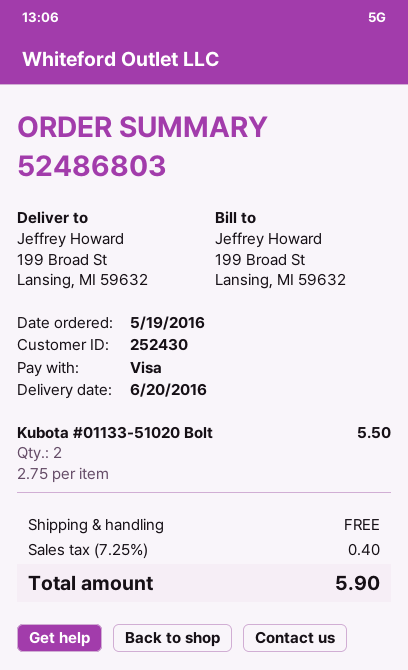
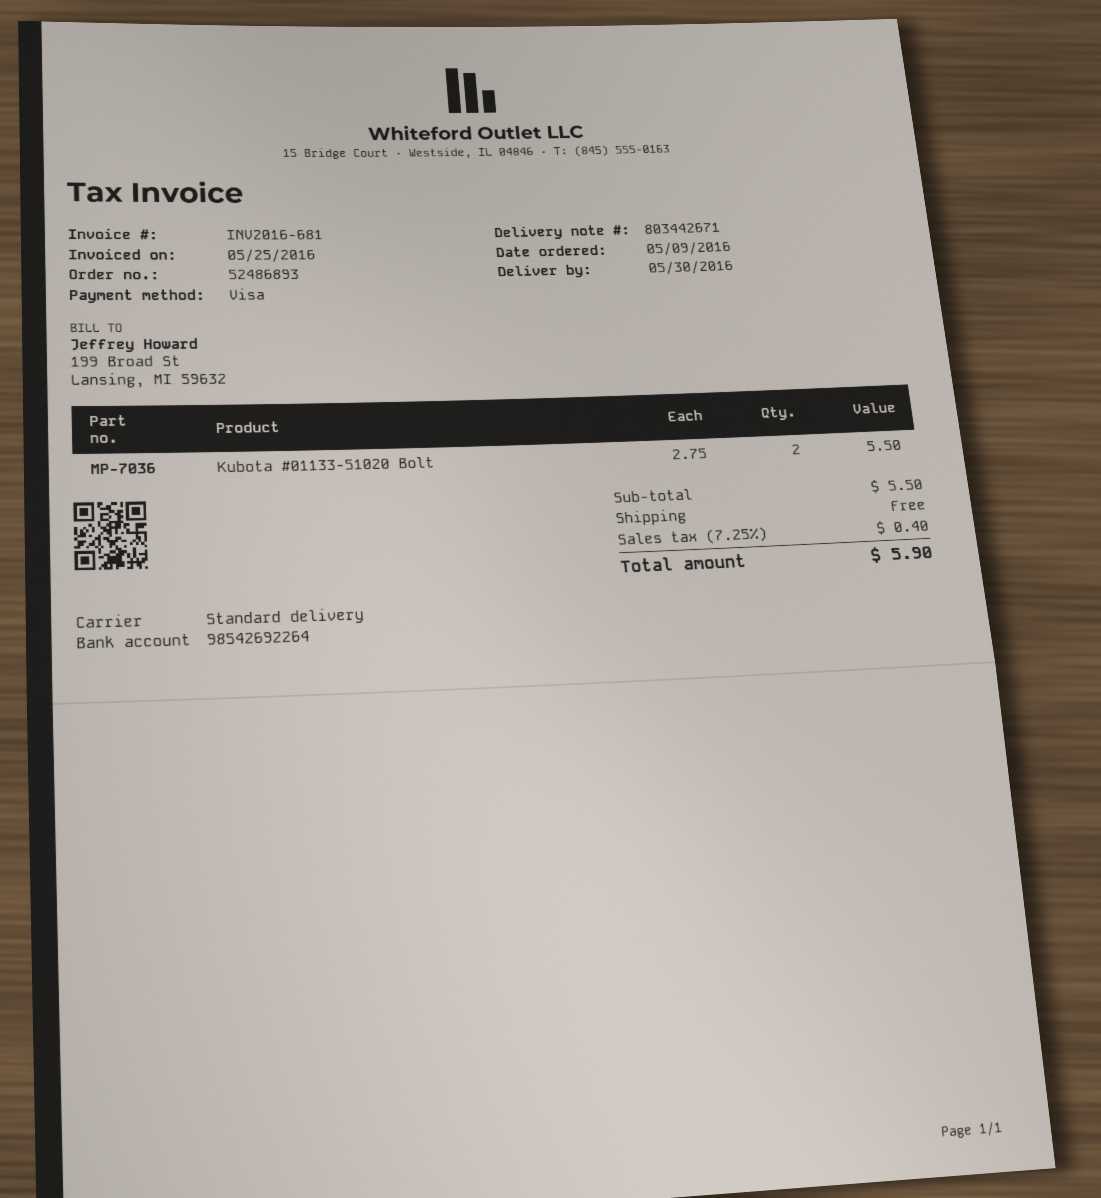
order number: 52486803 -> 52486893
order date: 2016-05-19 -> 2016-05-09
delivery date: 2016-06-20 -> 2016-05-30

